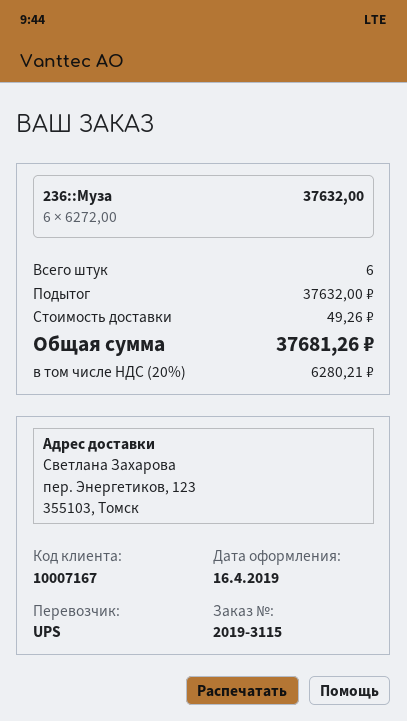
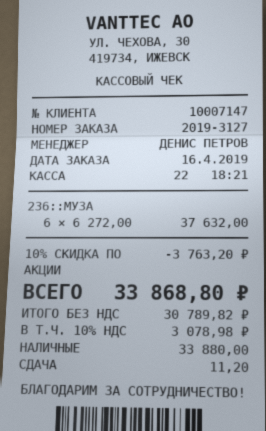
order number: 2019-3115 -> 2019-3127
customer number: 10007167 -> 10007147
discount: none -> 10% = 3763.20
shipping: 49.26 -> none
tax: 20% = 6280.21 -> 10% = 3078.98
total: 37681.26 -> 33868.80

